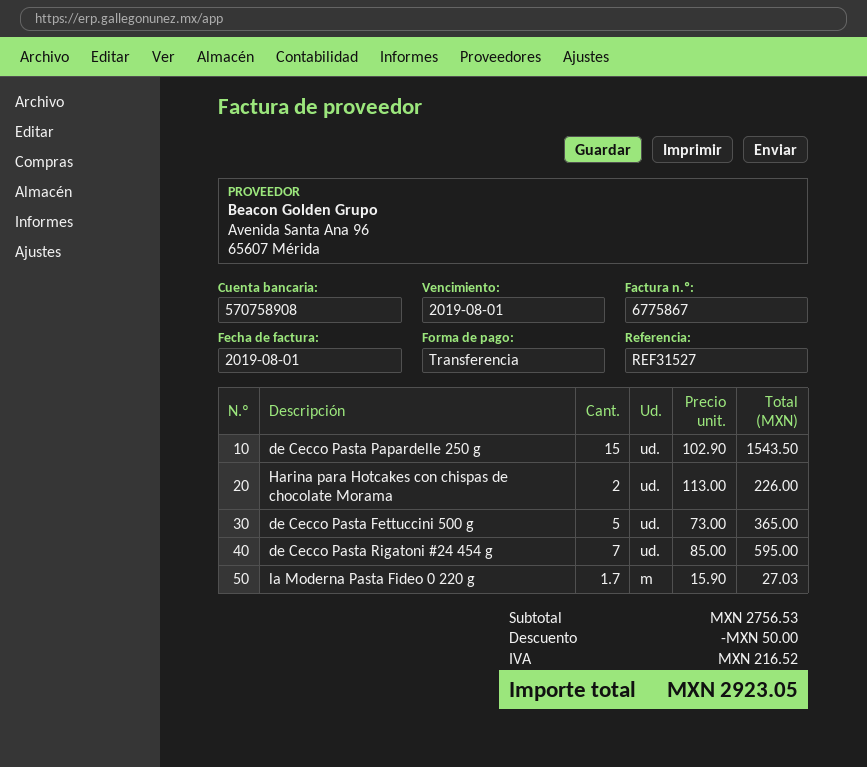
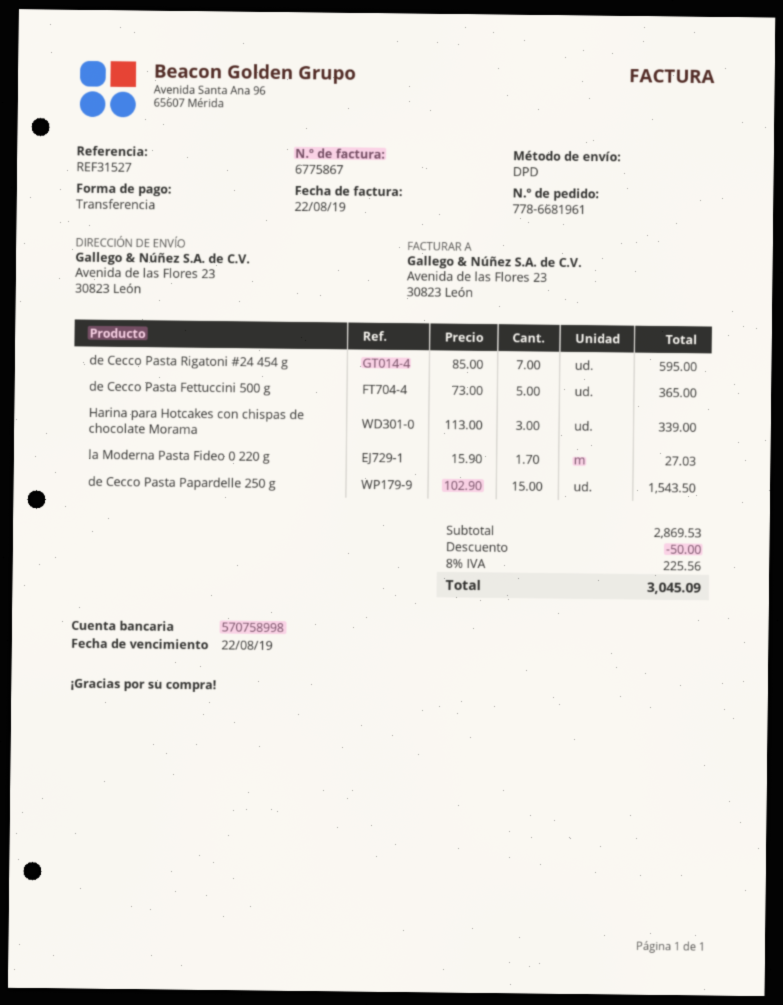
invoice date: 2019-08-01 -> 2019-08-22
due date: 2019-08-01 -> 2019-08-22
bank account: 570758908 -> 570758998
Harina para Hotcakes con chispas de chocolate Morama: 2 x 113.00 = 226.00 -> 3 x 113.00 = 339.00
subtotal: 2756.53 -> 2869.53
tax: 216.52 -> 225.56
total: 2923.05 -> 3045.09

